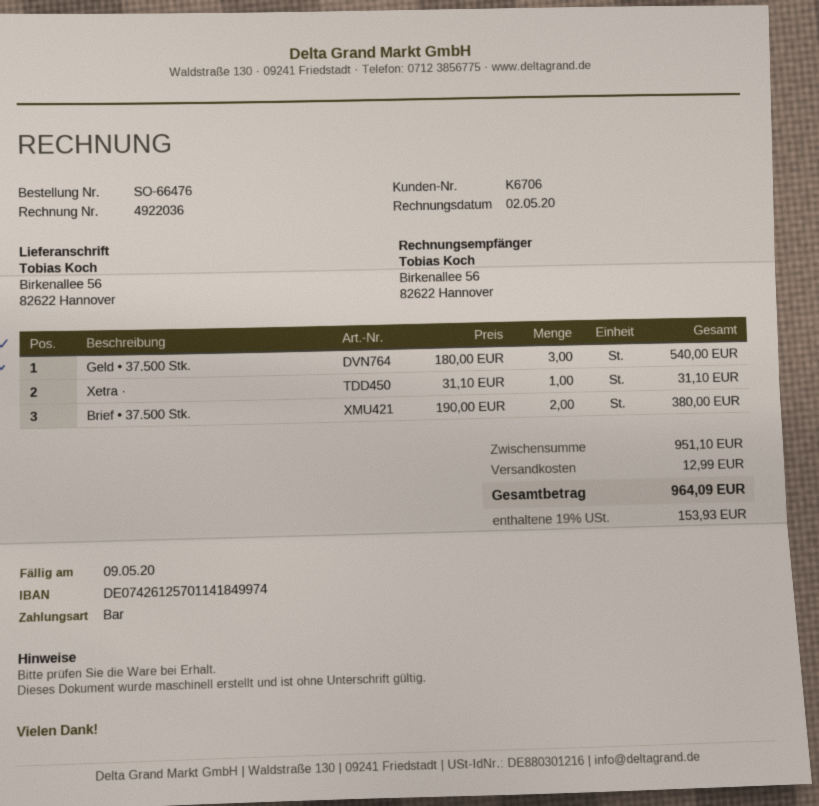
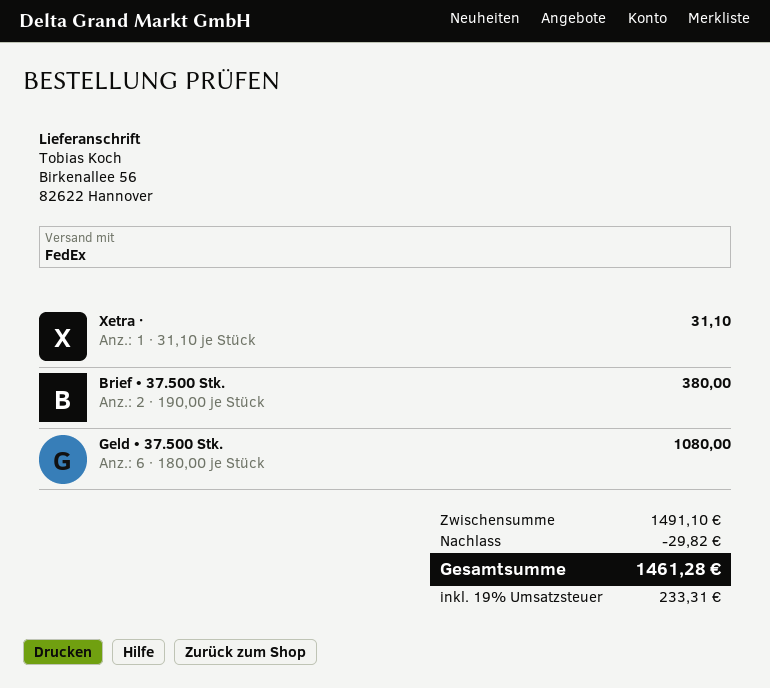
Geld • 37.500 Stk.: 3 x 180.00 = 540.00 -> 6 x 180.00 = 1080.00
subtotal: 951.10 -> 1491.10
discount: none -> 29.82
shipping: 12.99 -> none
tax: 19% = 153.93 -> 19% = 233.31
total: 964.09 -> 1461.28

